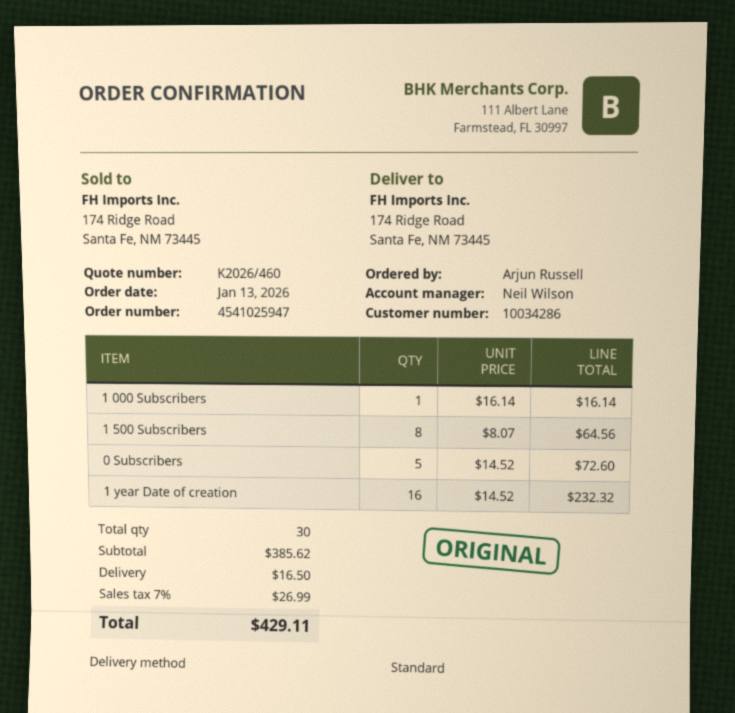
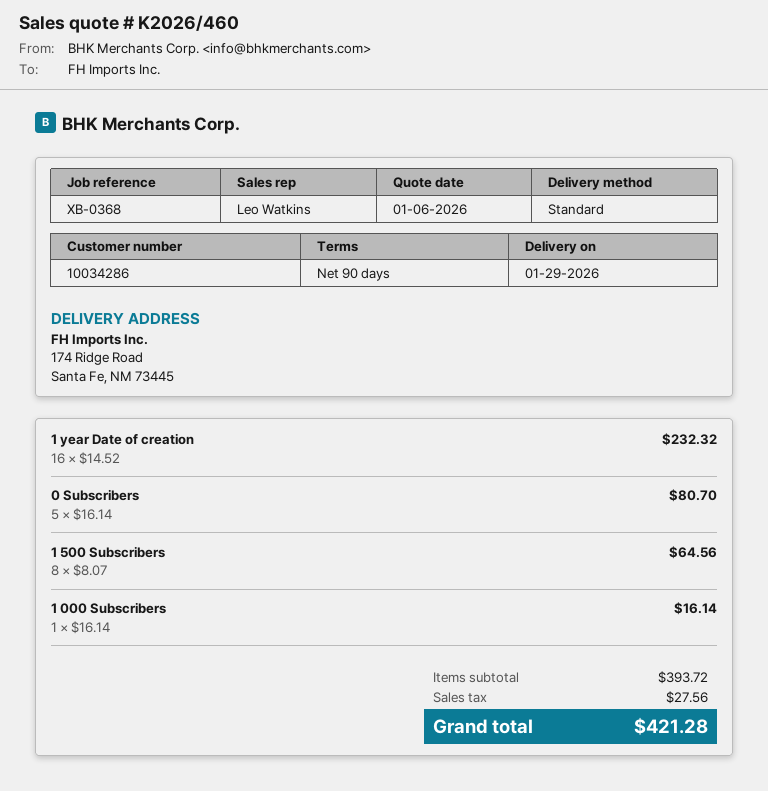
sales rep: Neil Wilson -> Leo Watkins
0 Subscribers: 5 x 14.52 = 72.60 -> 5 x 16.14 = 80.70
subtotal: 385.62 -> 393.72
shipping: 16.50 -> none
tax: 26.99 -> 27.56
total: 429.11 -> 421.28

